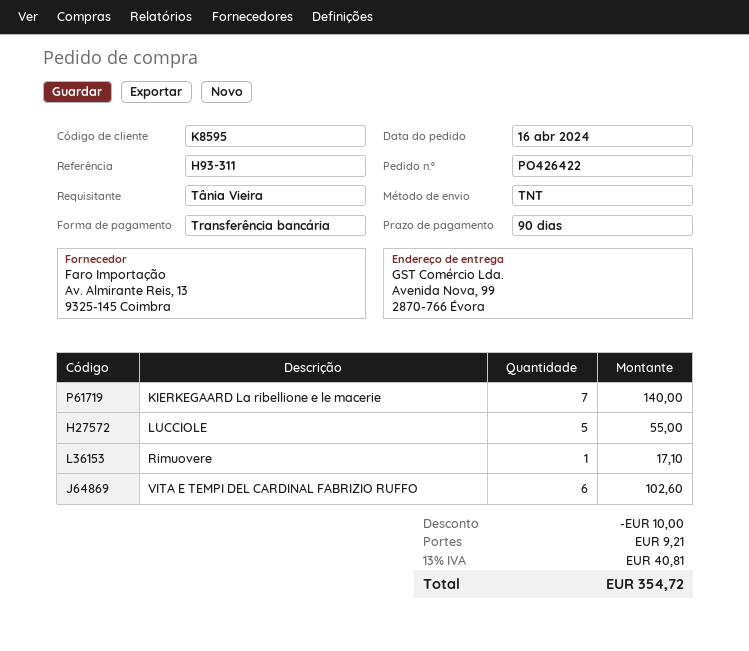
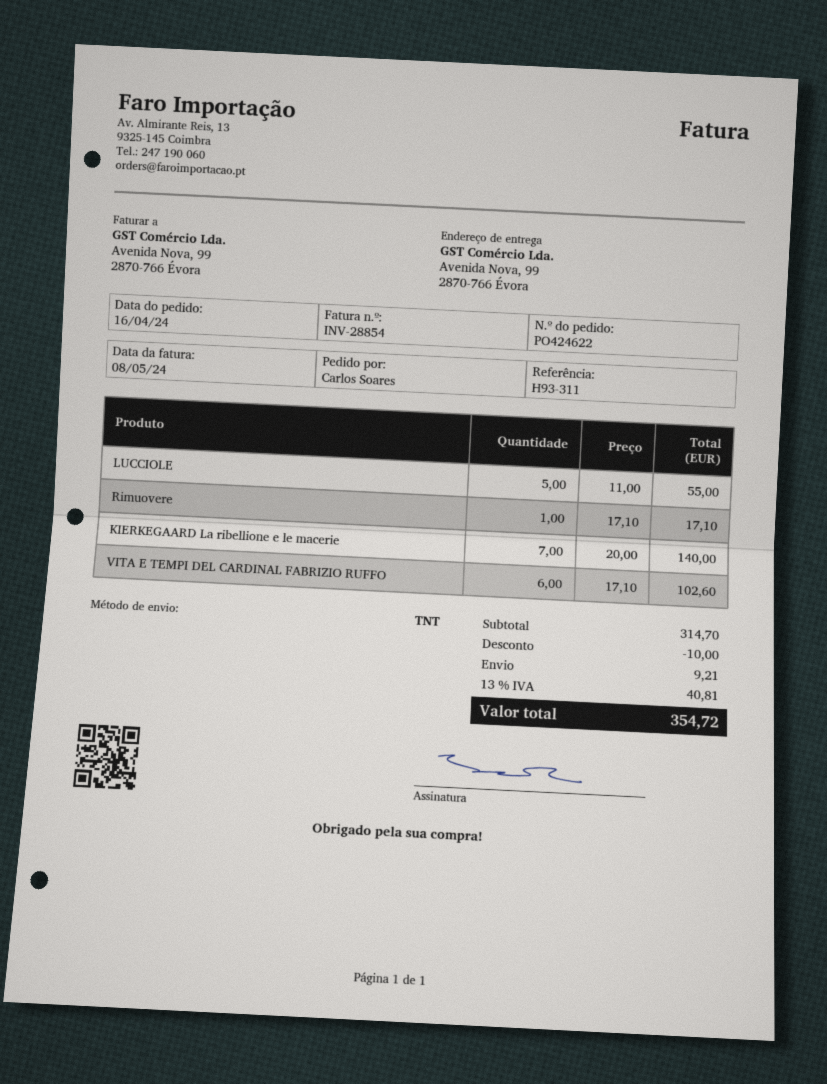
order number: PO426422 -> PO424622
ordered by: Tânia Vieira -> Carlos Soares

